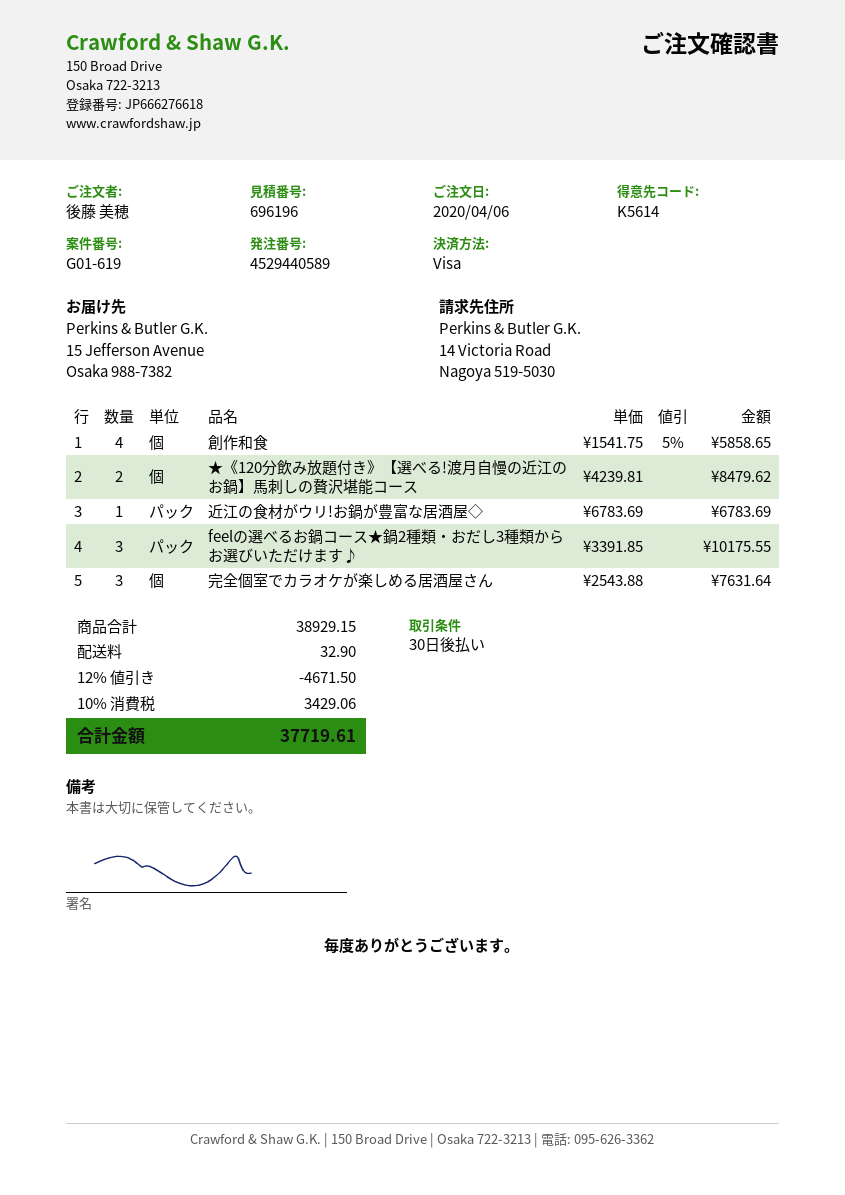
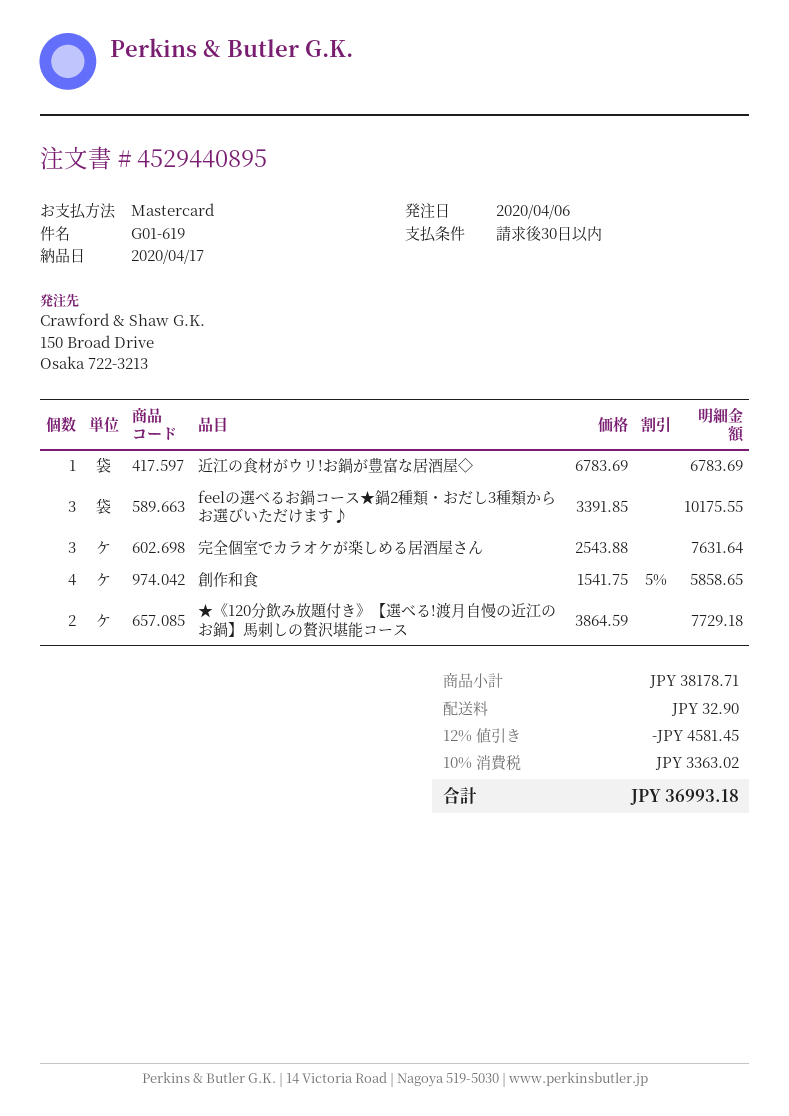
order number: 4529440589 -> 4529440895
payment method: Visa -> Mastercard
★《120分飲み放題付き》【選べる!渡月自慢の近江のお鍋】馬刺しの贅沢堪能コース: 2 x 4239.81 = 8479.62 -> 2 x 3864.59 = 7729.18
subtotal: 38929.15 -> 38178.71
discount: 12% = 4671.50 -> 12% = 4581.45
tax: 10% = 3429.06 -> 10% = 3363.02
total: 37719.61 -> 36993.18

